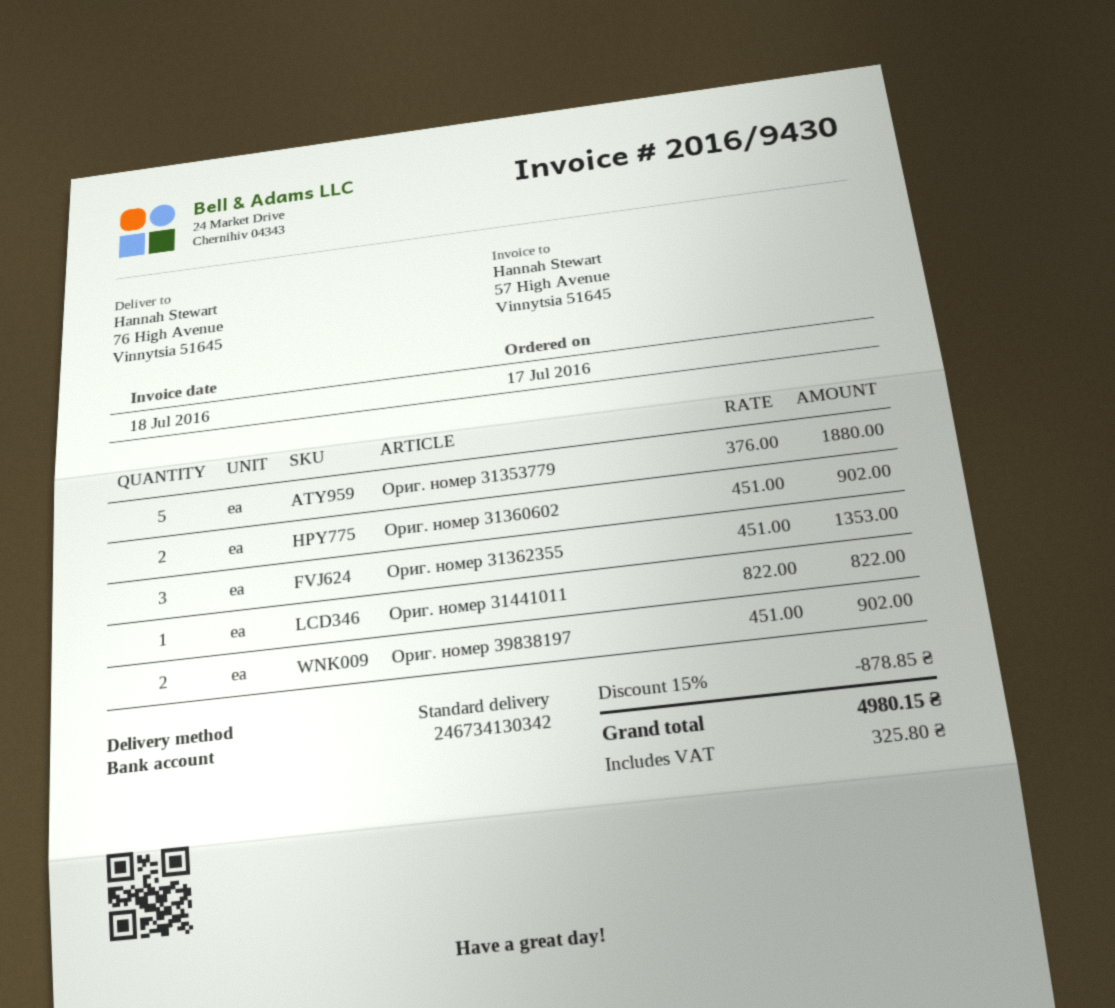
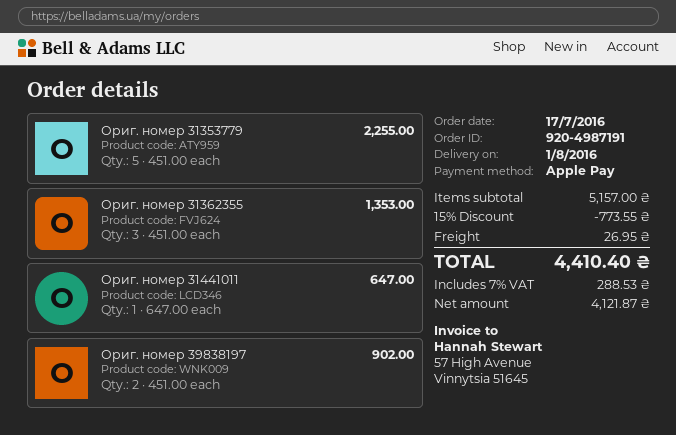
Ориг. номер 31353779: 5 x 376.00 = 1880.00 -> 5 x 451.00 = 2255.00
Ориг. номер 31360602: 2 x 451.00 = 902.00 -> none
Ориг. номер 31441011: 1 x 822.00 = 822.00 -> 1 x 647.00 = 647.00
discount: 15% = 878.85 -> 15% = 773.55
shipping: none -> 26.95
tax: 325.80 -> 288.53
total: 4980.15 -> 4410.40

